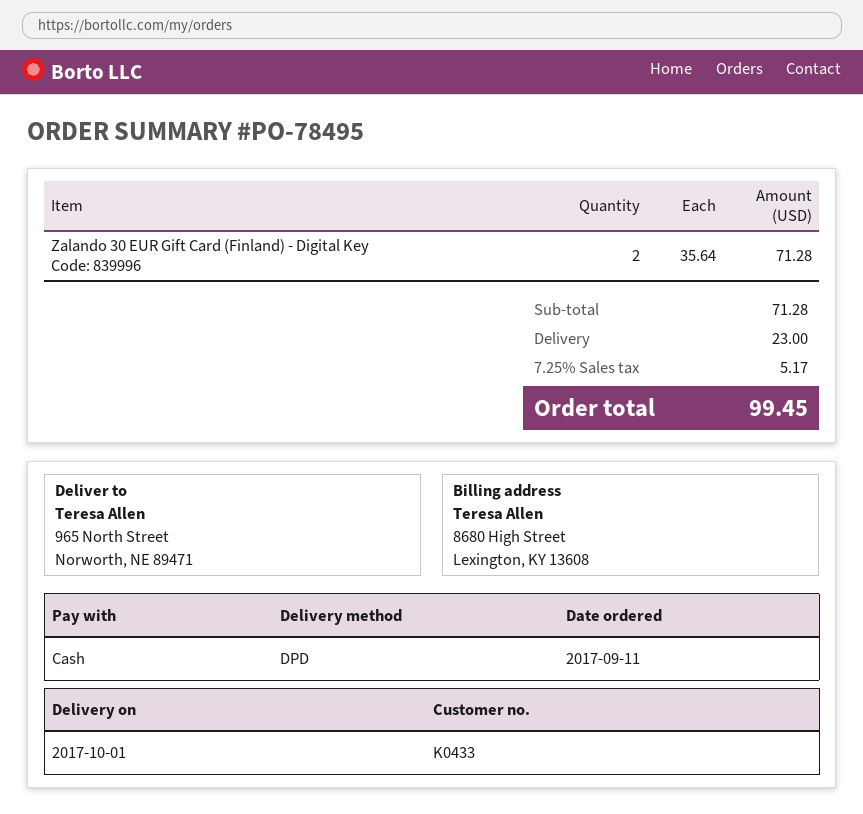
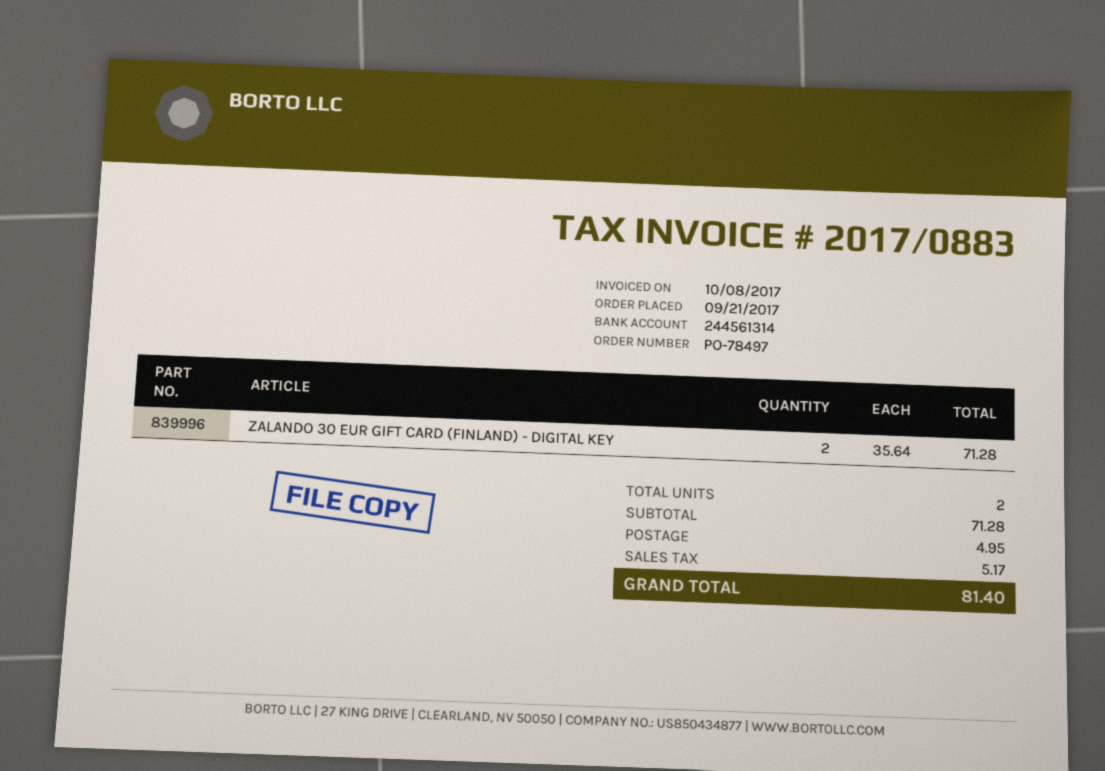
order number: PO-78495 -> PO-78497
order date: 2017-09-11 -> 2017-09-21
shipping: 23.00 -> 4.95
total: 99.45 -> 81.40

